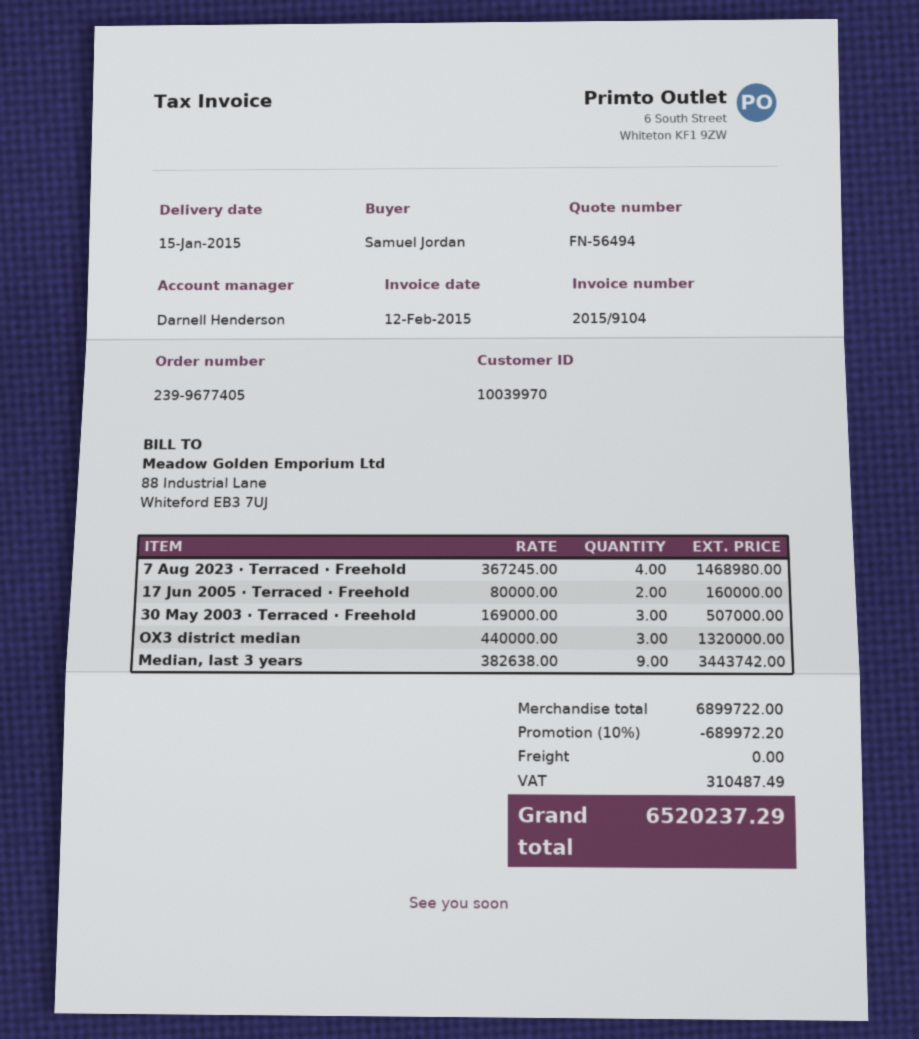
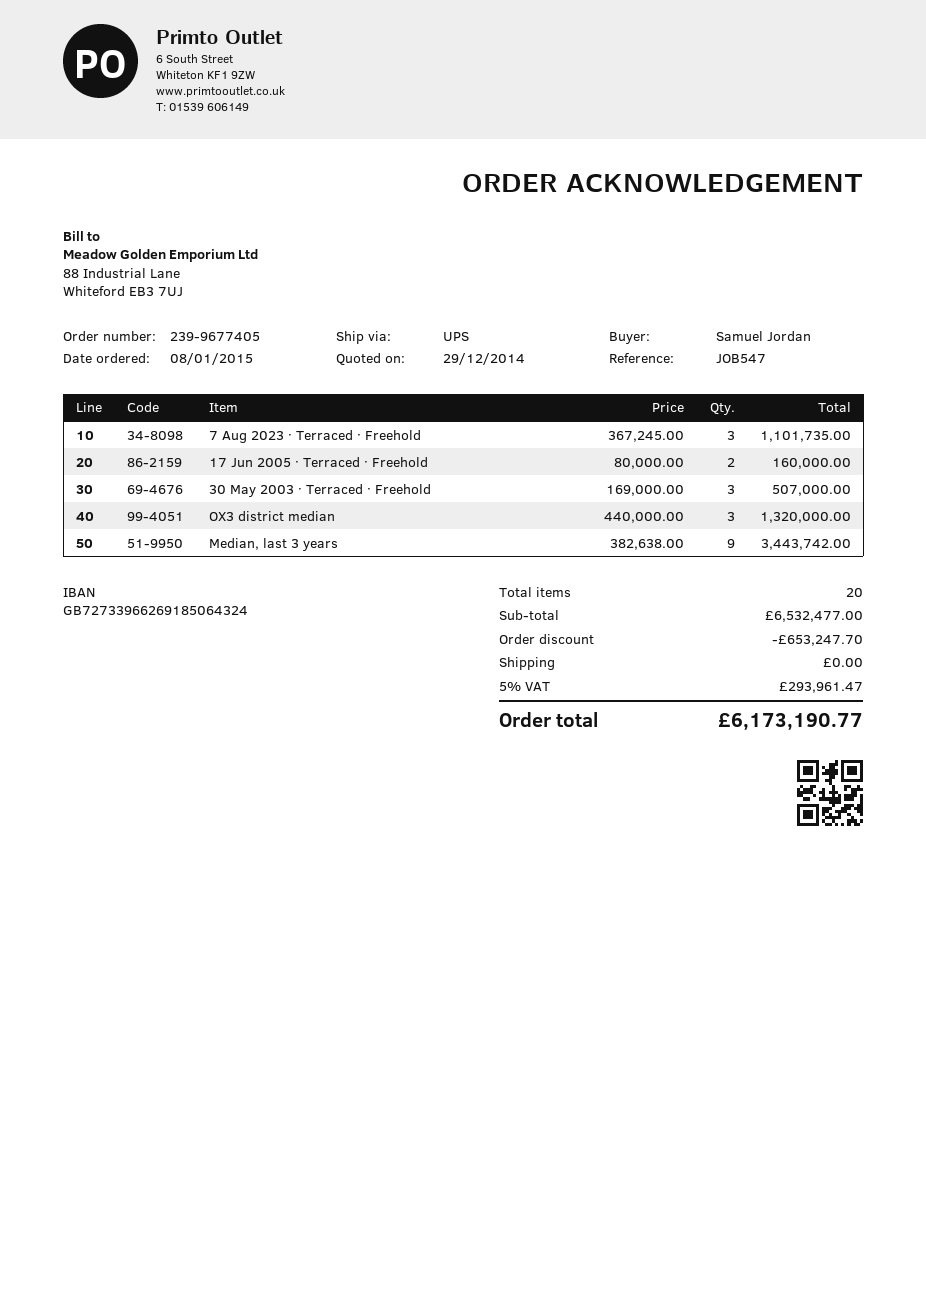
7 Aug 2023 · Terraced · Freehold: 4 x 367245.00 = 1468980.00 -> 3 x 367245.00 = 1101735.00
subtotal: 6899722.00 -> 6532477.00
discount: 689972.20 -> 653247.70
tax: 310487.49 -> 293961.47
total: 6520237.29 -> 6173190.77

